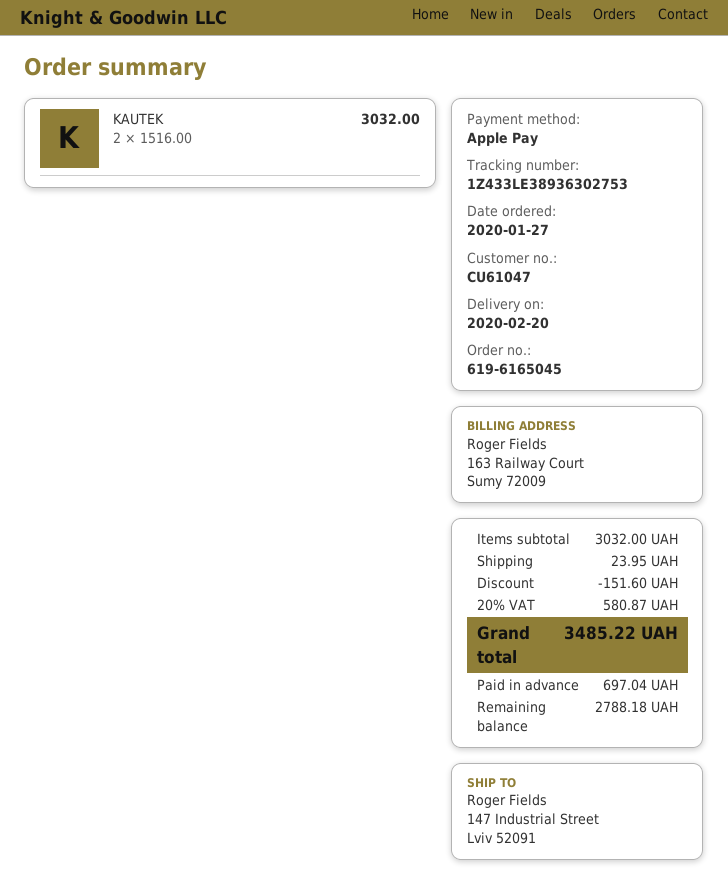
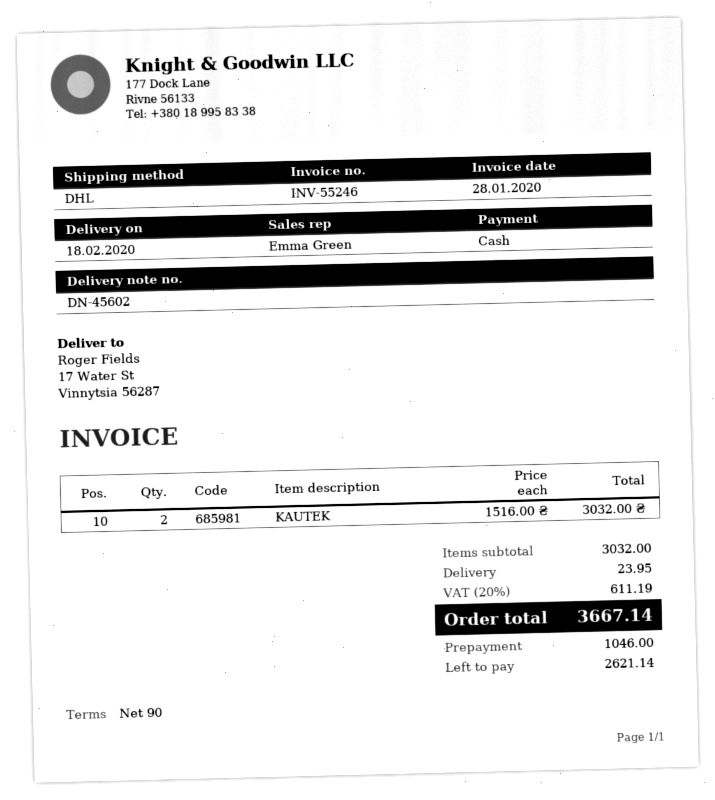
delivery date: 2020-02-20 -> 2020-02-18
payment method: Apple Pay -> cash
ship to: 147 Industrial Street, Lviv 52091 -> 17 Water St, Vinnytsia 56287
discount: 151.60 -> none
tax: 20% = 580.87 -> 20% = 611.19
total: 3485.22 -> 3667.14
deposit: 697.04 -> 1046.00
balance: 2788.18 -> 2621.14

